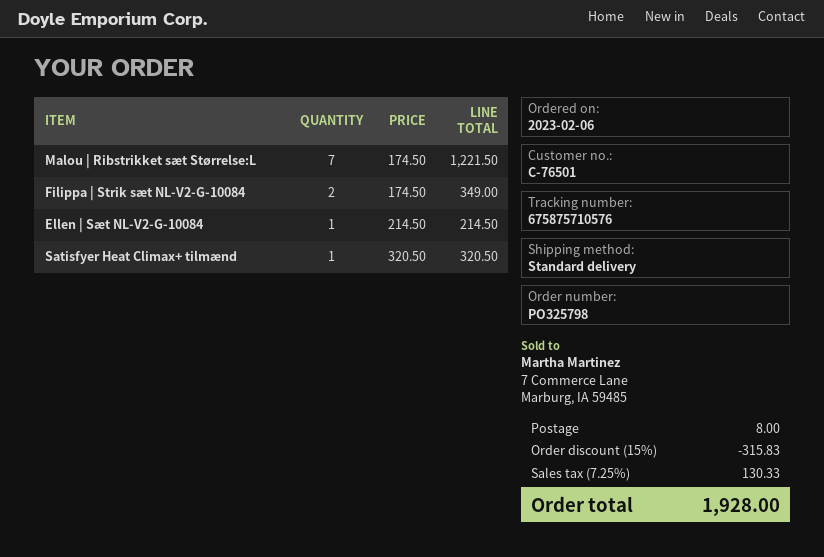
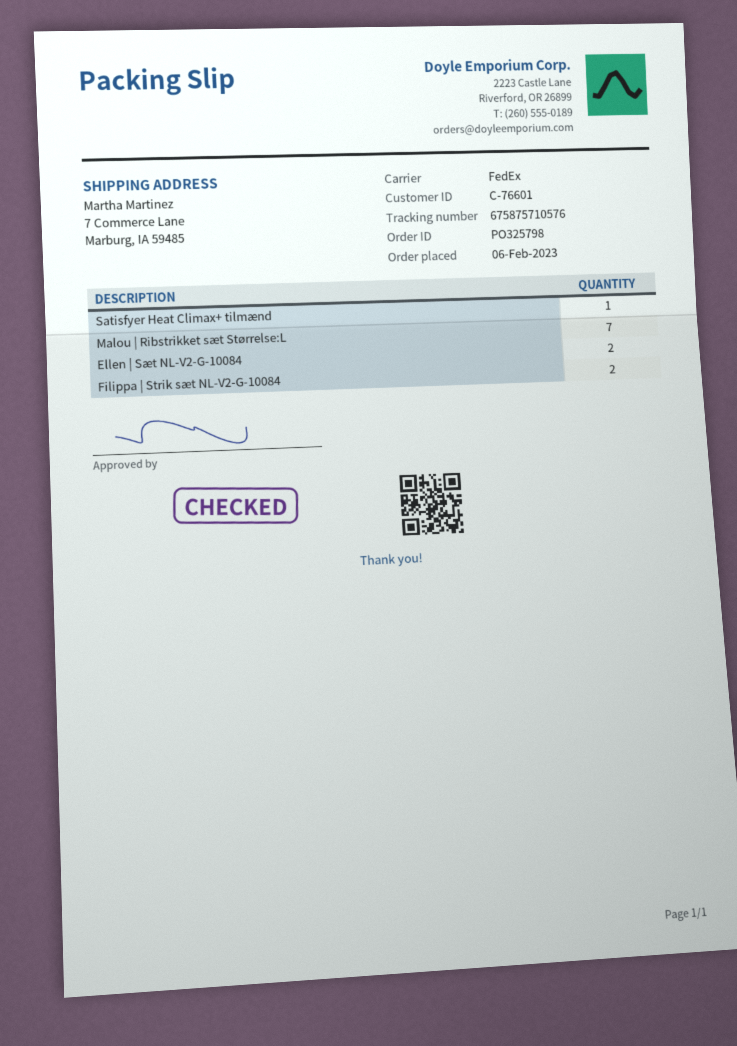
customer number: C-76501 -> C-76601
shipping method: standard -> FedEx
Ellen | Sæt NL-V2-G-10084: 1 -> 2

